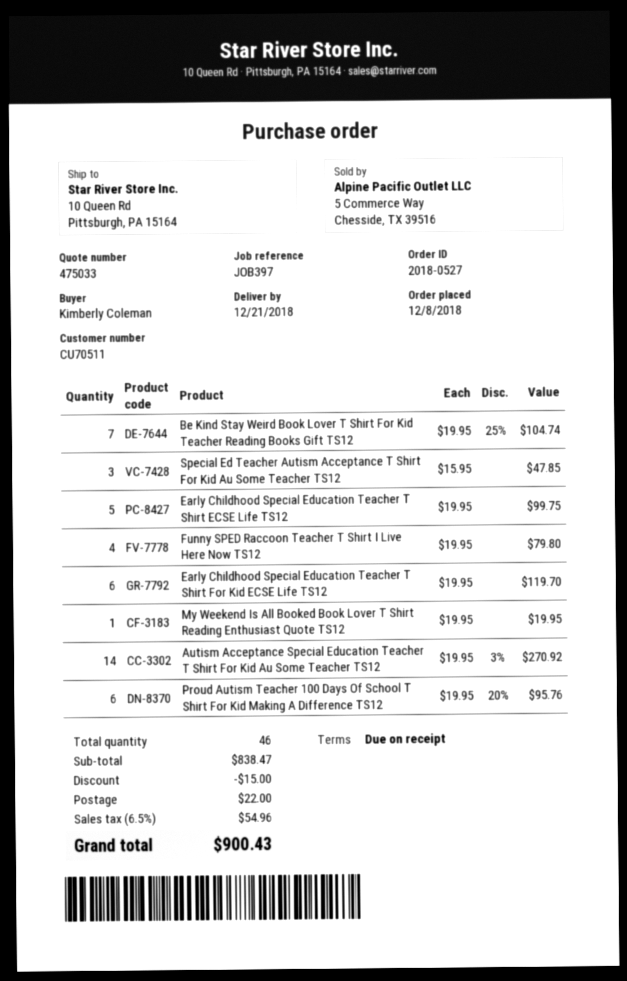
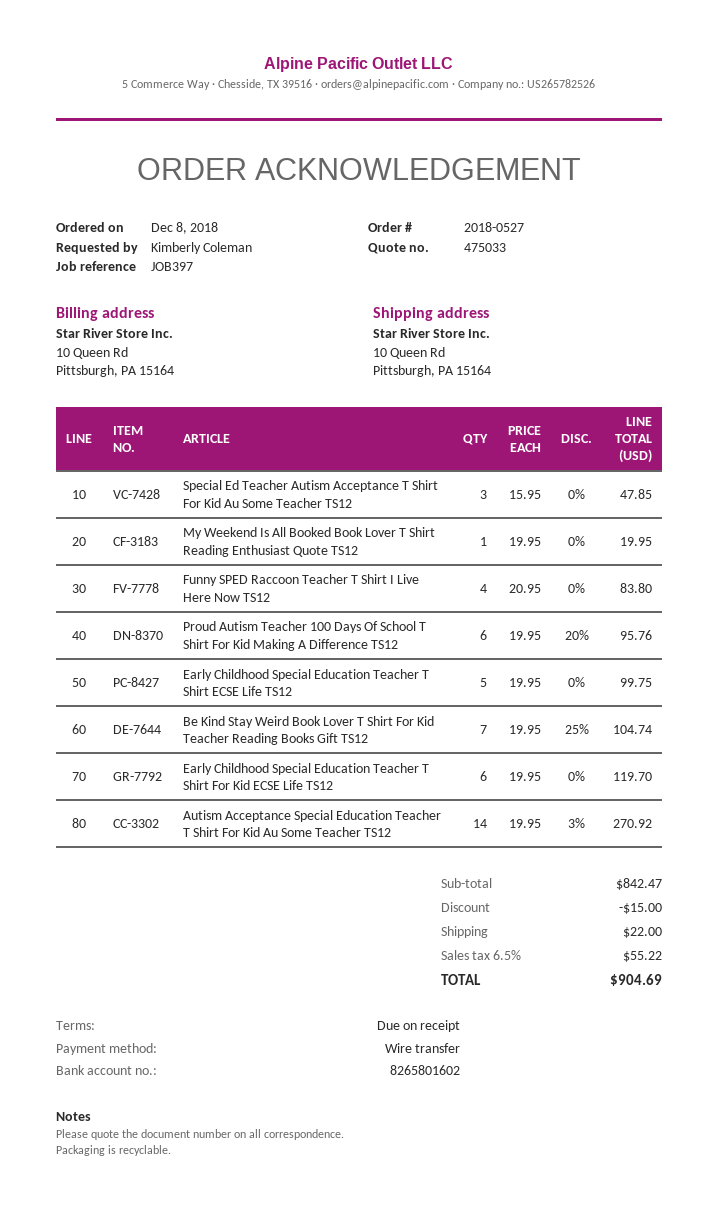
Funny SPED Raccoon Teacher T Shirt I Live Here Now TS12: 4 x 19.95 = 79.80 -> 4 x 20.95 = 83.80
subtotal: 838.47 -> 842.47
tax: 6.5% = 54.96 -> 6.5% = 55.22
total: 900.43 -> 904.69

